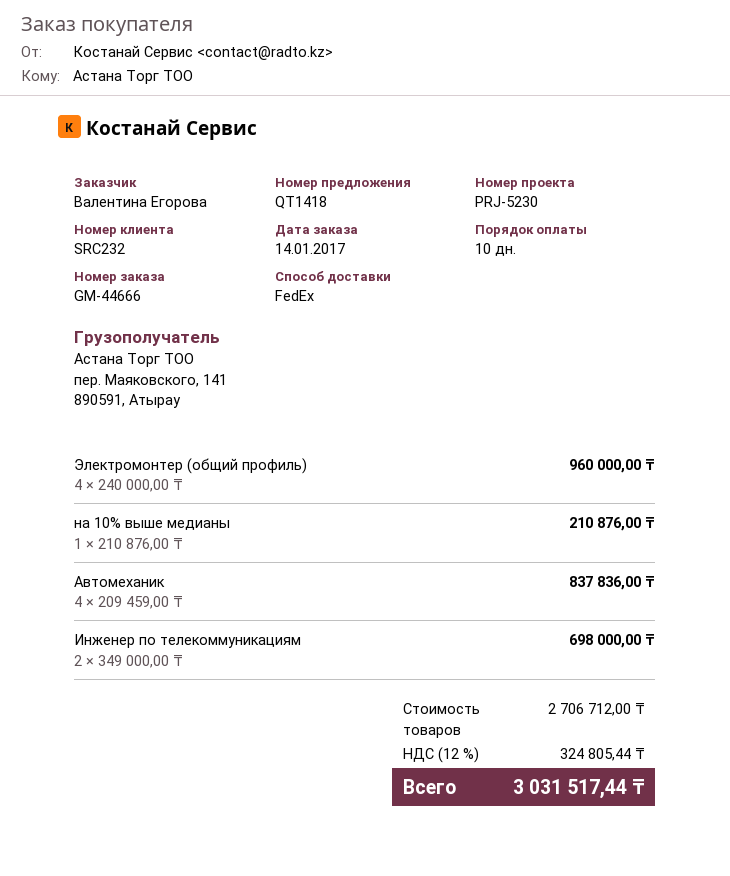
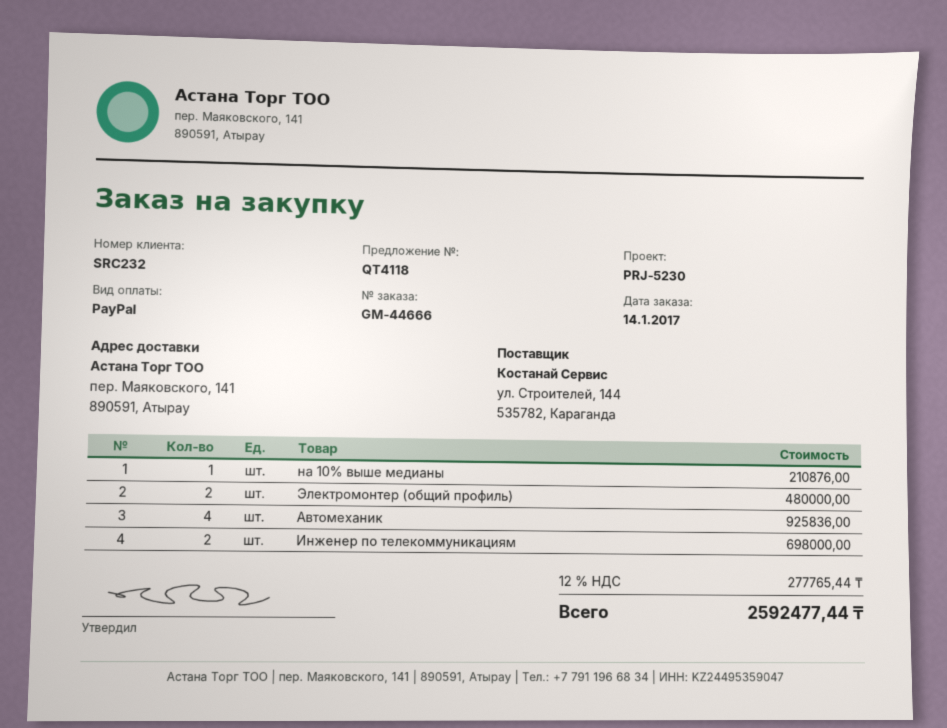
quote number: QT1418 -> QT4118
Электромонтер (общий профиль): 4 for 960000.00 -> 2 for 480000.00
Автомеханик: 4 for 837836.00 -> 4 for 925836.00
tax: 12% = 324805.44 -> 12% = 277765.44
total: 3031517.44 -> 2592477.44

